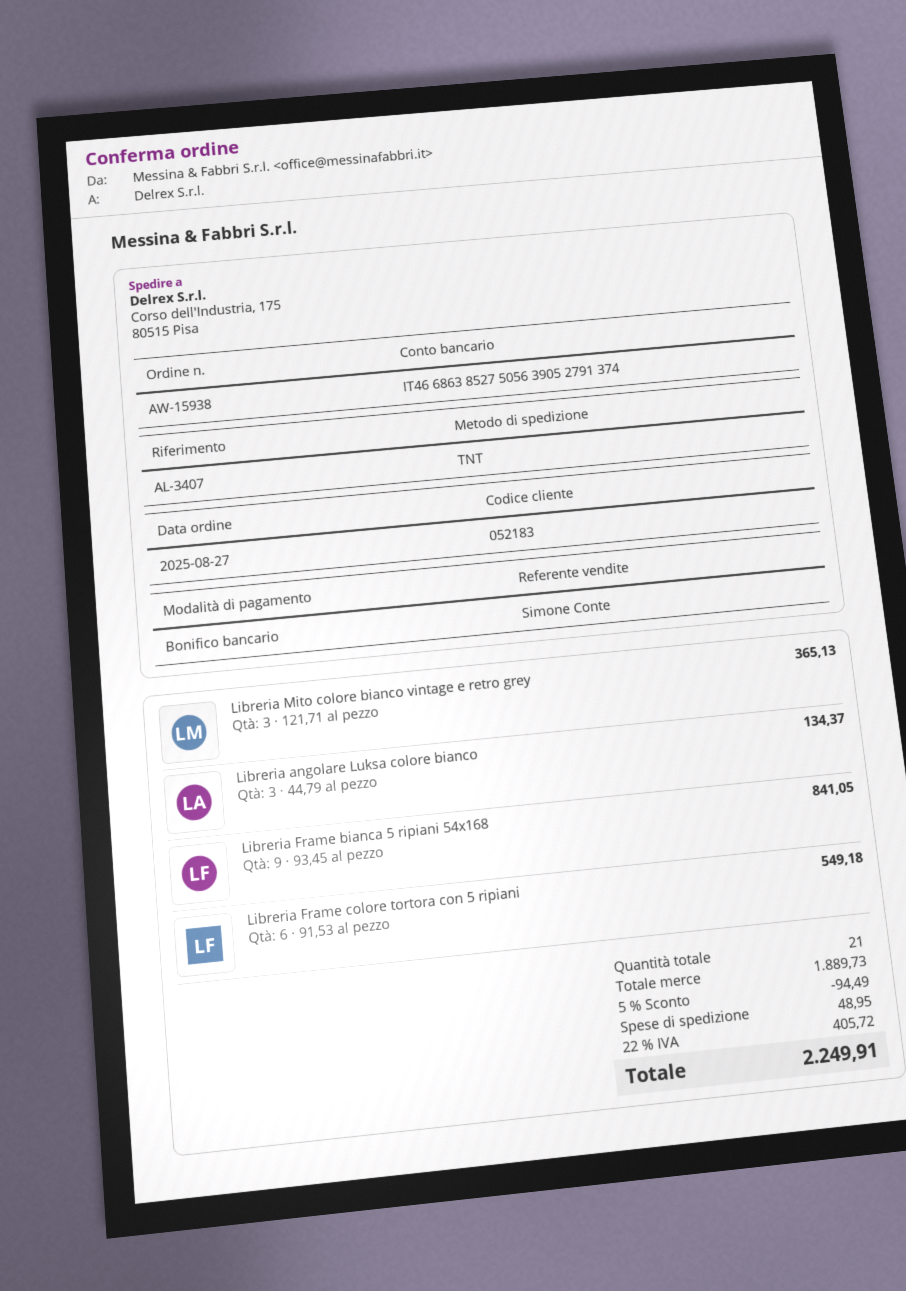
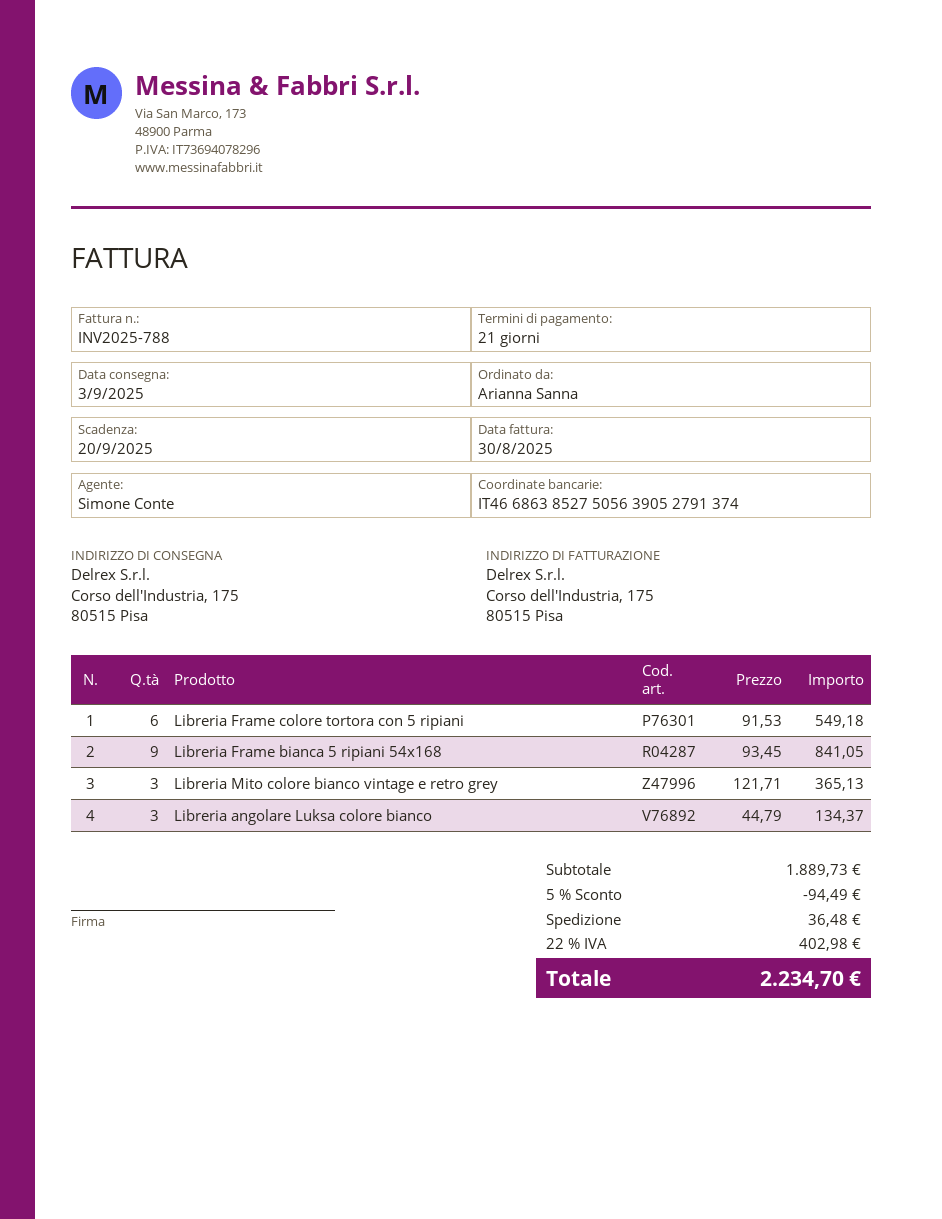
shipping: 48.95 -> 36.48
tax: 22% = 405.72 -> 22% = 402.98
total: 2249.91 -> 2234.70

